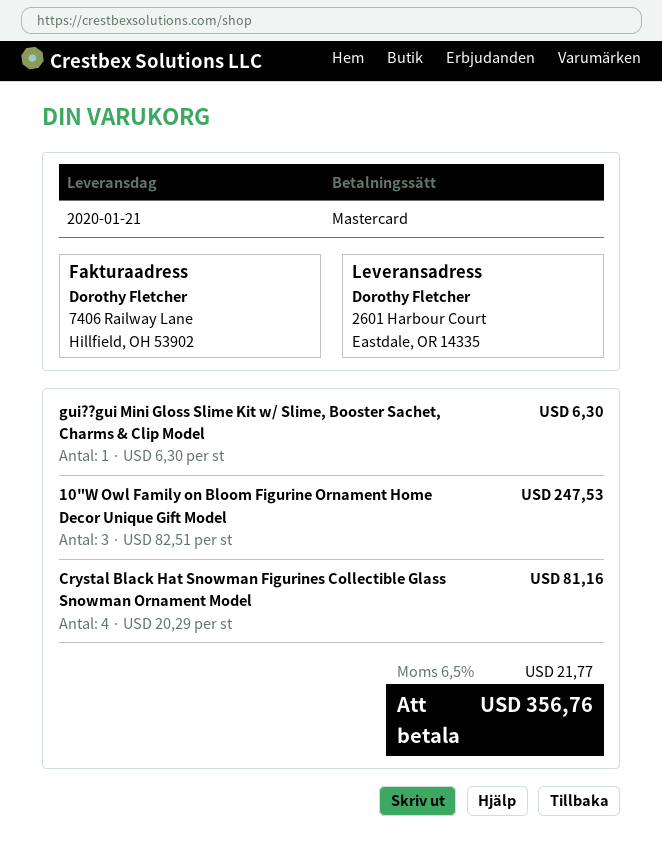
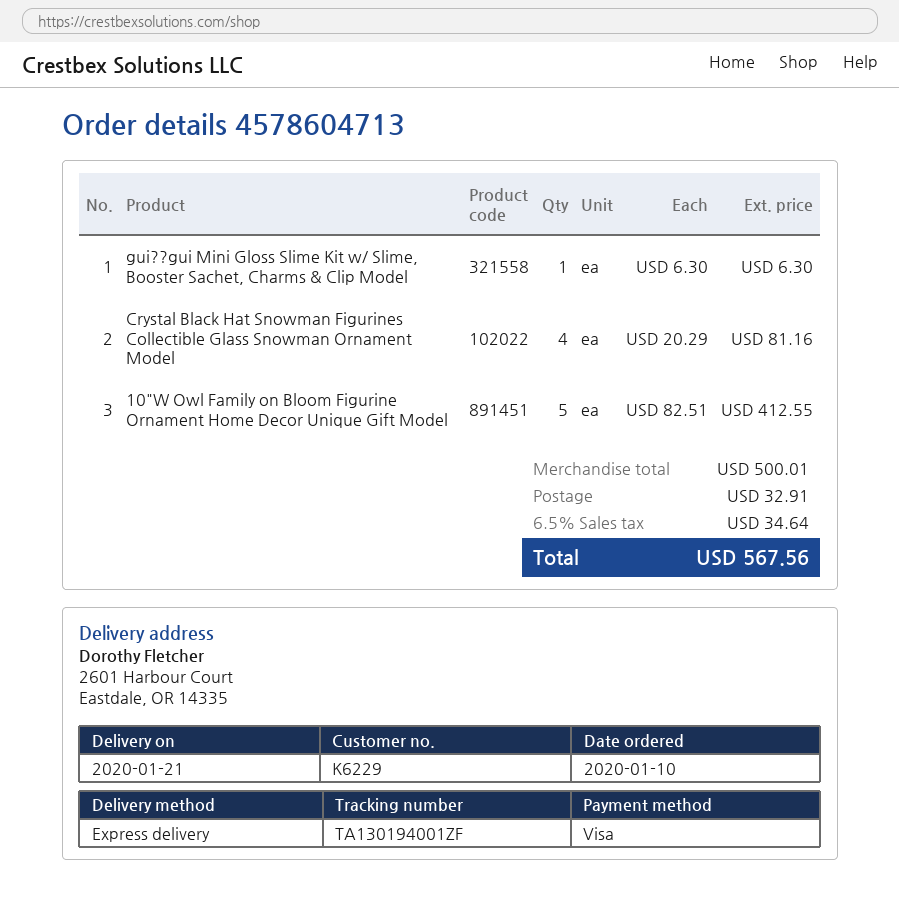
payment method: Mastercard -> Visa
10"W Owl Family on Bloom Figurine Ornament Home Decor Unique Gift Model: 3 x 82.51 = 247.53 -> 5 x 82.51 = 412.55
shipping: none -> 32.91
tax: 6.5% = 21.77 -> 6.5% = 34.64
total: 356.76 -> 567.56

